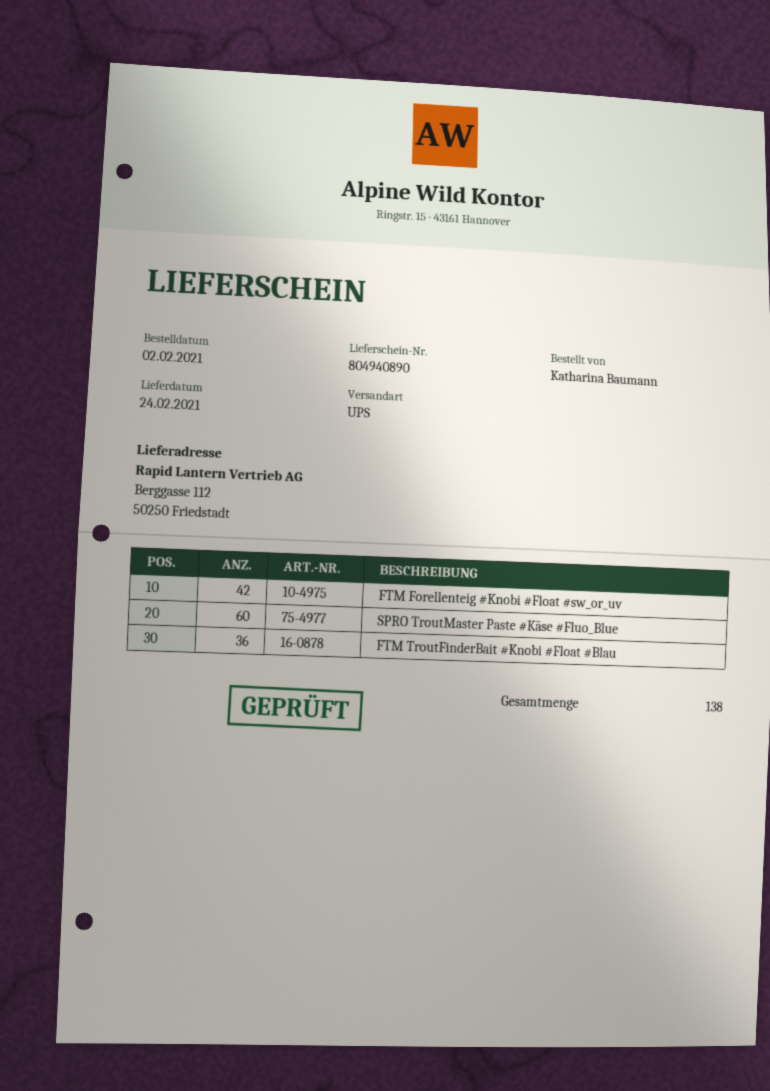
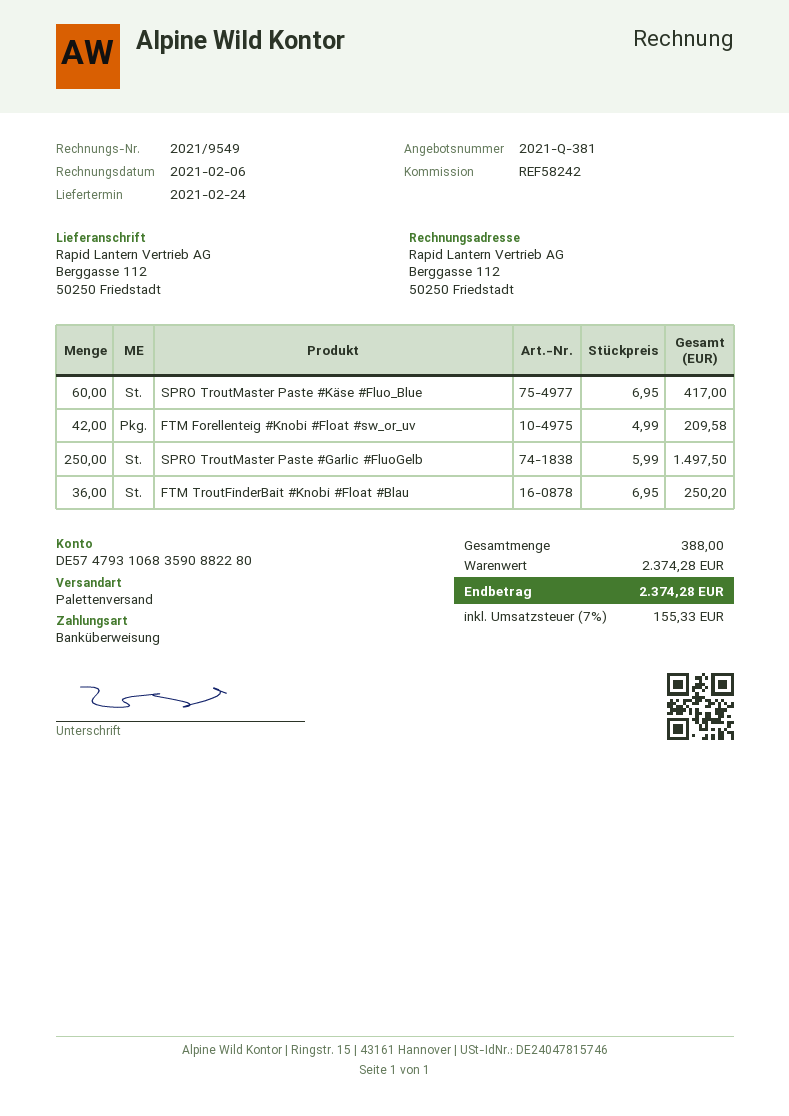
shipping method: UPS -> pallet freight
SPRO TroutMaster Paste #Garlic #FluoGelb: none -> 250
total quantity: 138 -> 388

